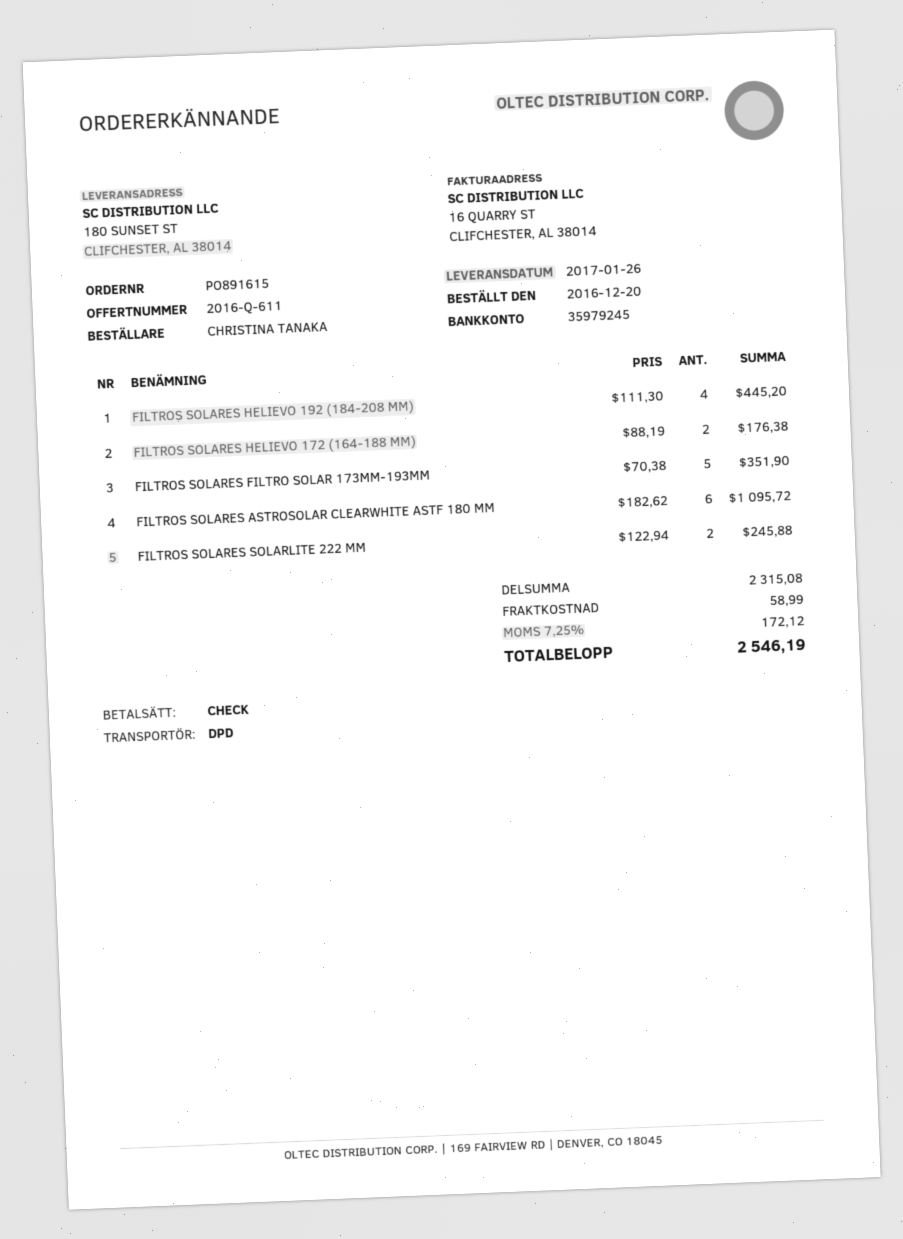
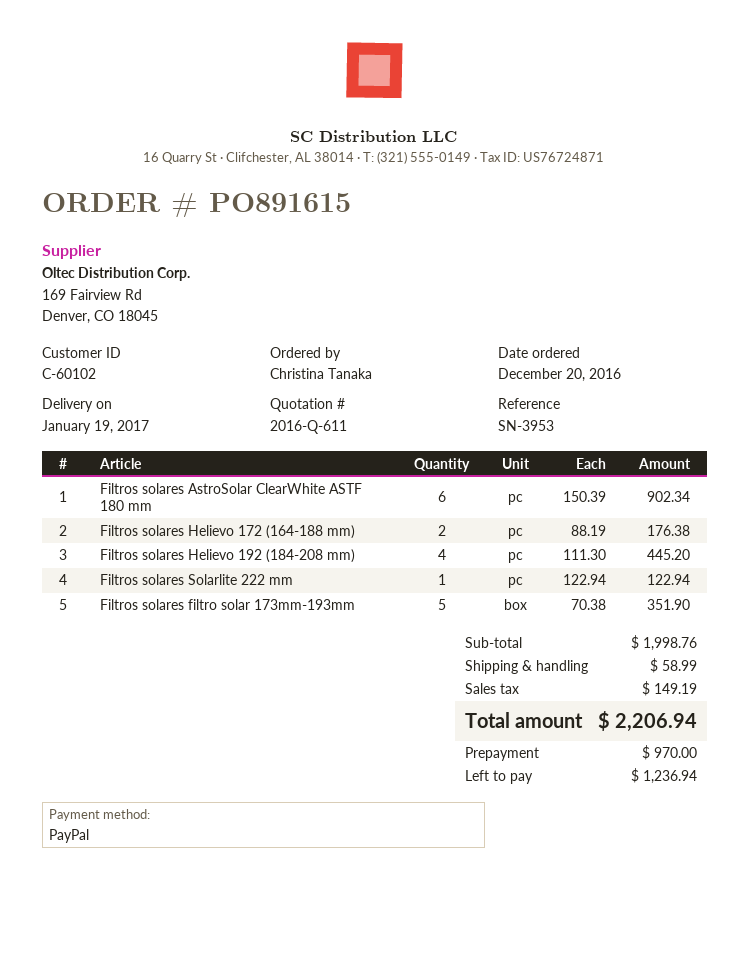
delivery date: 2017-01-26 -> 2017-01-19
payment method: cheque -> PayPal
FILTROS SOLARES ASTROSOLAR CLEARWHITE ASTF 180 MM: 6 x 182.62 = 1095.72 -> 6 x 150.39 = 902.34
FILTROS SOLARES SOLARLITE 222 MM: 2 x 122.94 = 245.88 -> 1 x 122.94 = 122.94
subtotal: 2315.08 -> 1998.76
tax: 172.12 -> 149.19
total: 2546.19 -> 2206.94

